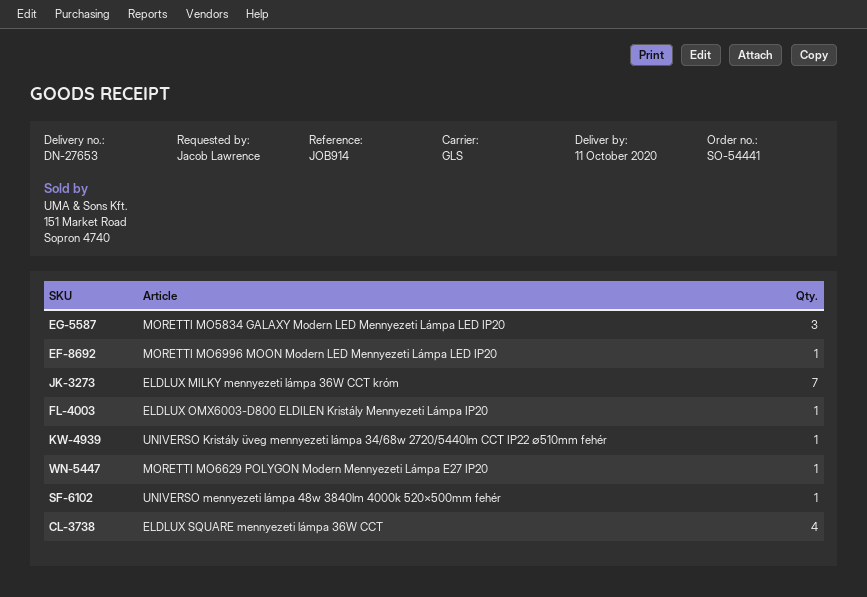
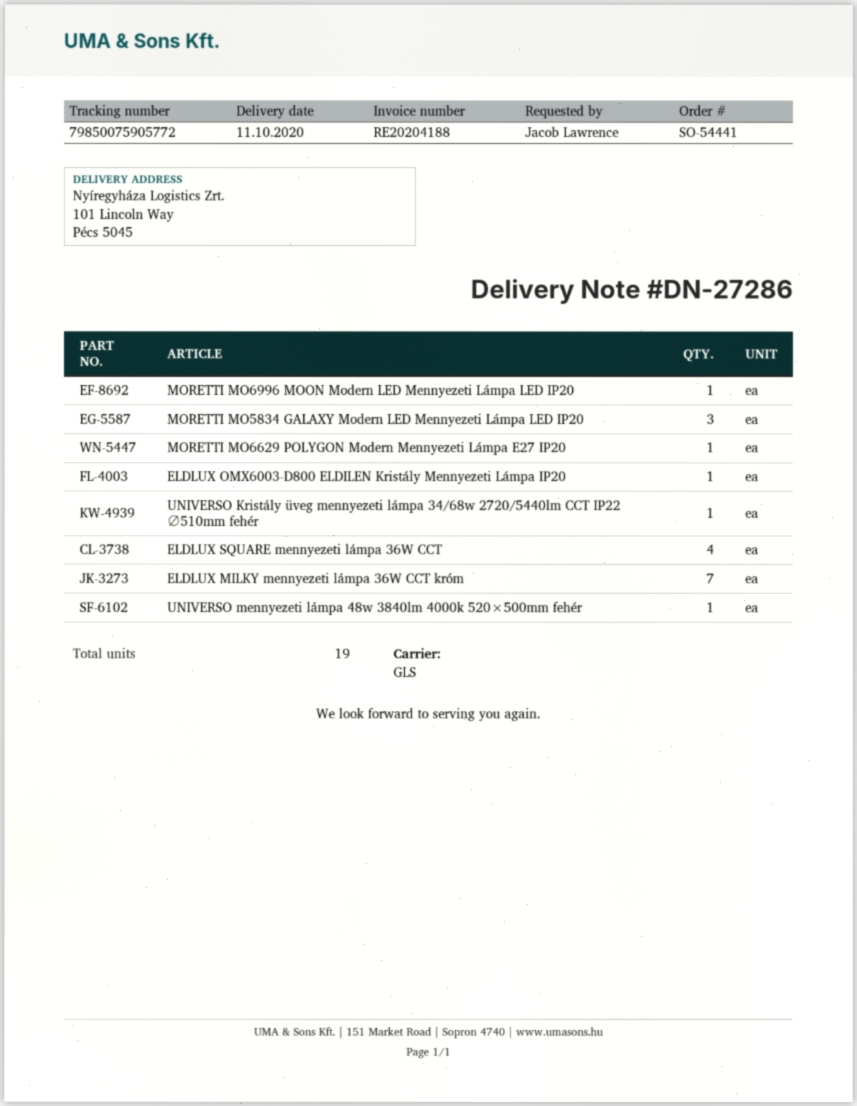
delivery note number: DN-27653 -> DN-27286

